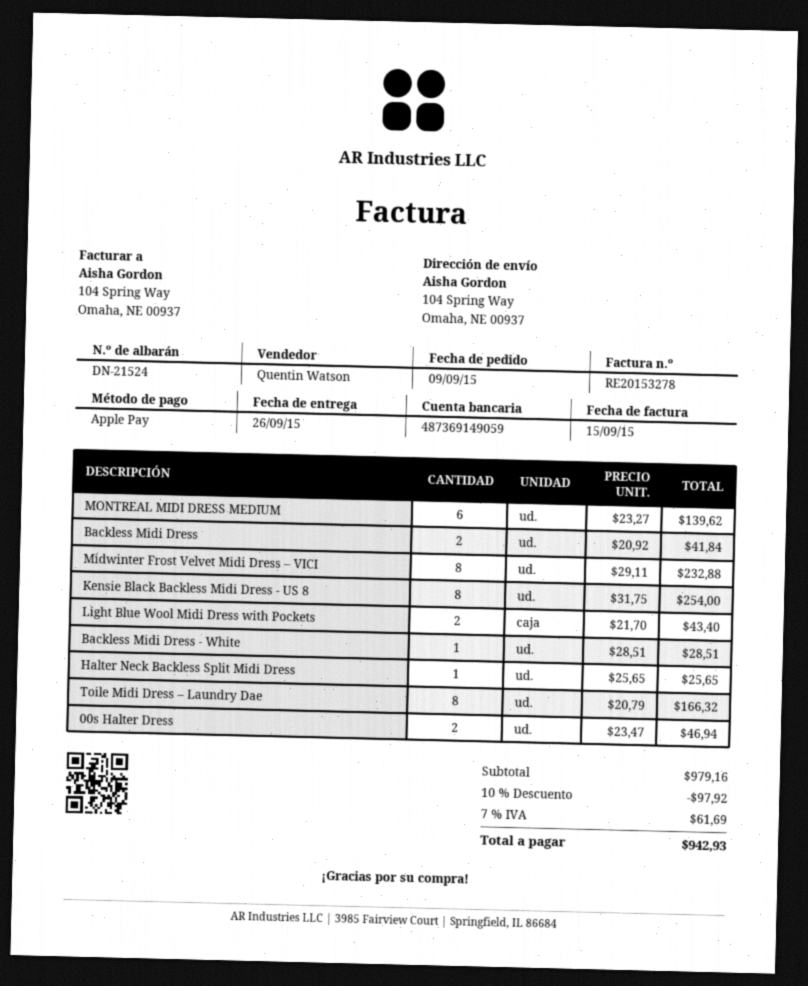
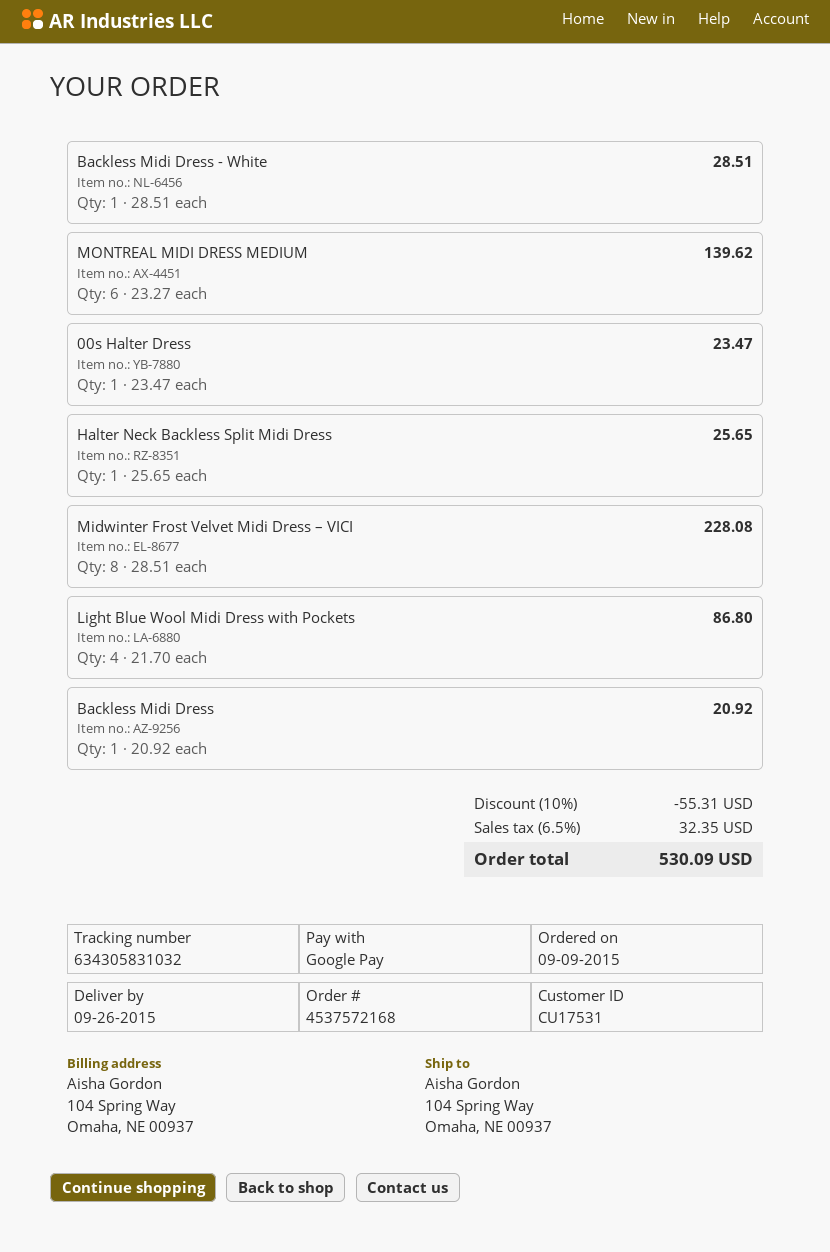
payment method: Apple Pay -> Google Pay
Backless Midi Dress: 2 x 20.92 = 41.84 -> 1 x 20.92 = 20.92
Midwinter Frost Velvet Midi Dress – VICI: 8 x 29.11 = 232.88 -> 8 x 28.51 = 228.08
Kensie Black Backless Midi Dress - US 8: 8 x 31.75 = 254.00 -> none
Light Blue Wool Midi Dress with Pockets: 2 x 21.70 = 43.40 -> 4 x 21.70 = 86.80
Toile Midi Dress – Laundry Dae: 8 x 20.79 = 166.32 -> none
00s Halter Dress: 2 x 23.47 = 46.94 -> 1 x 23.47 = 23.47
discount: 10% = 97.92 -> 10% = 55.31
tax: 7% = 61.69 -> 6.5% = 32.35
total: 942.93 -> 530.09

